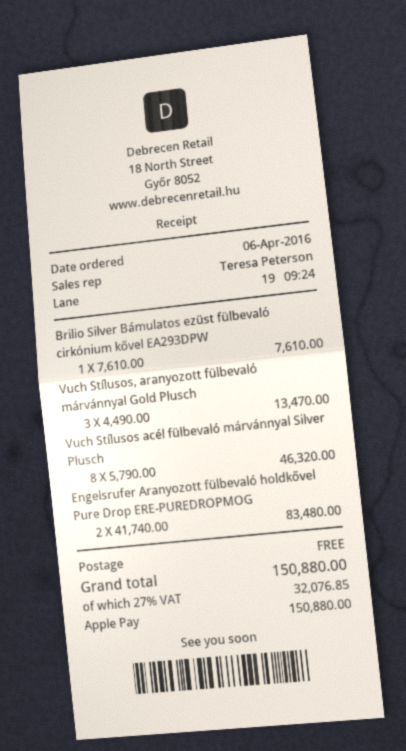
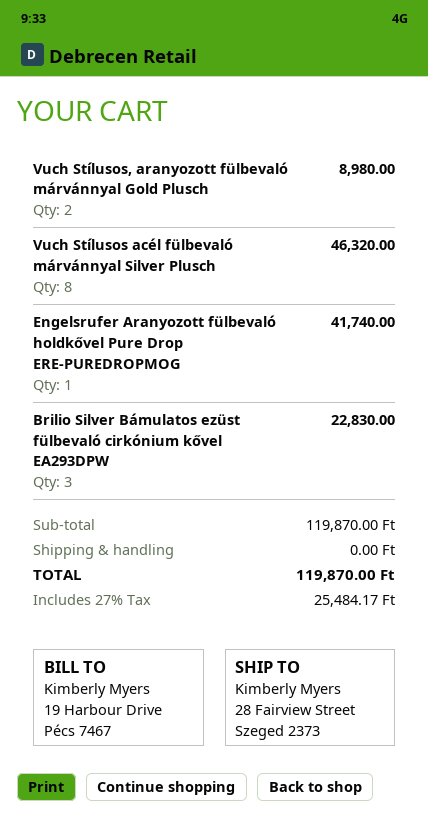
Brilio Silver Bámulatos ezüst fülbevaló cirkónium kővel EA293DPW: 1 for 7610.00 -> 3 for 22830.00
Vuch Stílusos, aranyozott fülbevaló márvánnyal Gold Plusch: 3 for 13470.00 -> 2 for 8980.00
Engelsrufer Aranyozott fülbevaló holdkővel Pure Drop ERE-PUREDROPMOG: 2 for 83480.00 -> 1 for 41740.00
tax: 27% = 32076.85 -> 27% = 25484.17
total: 150880.00 -> 119870.00

